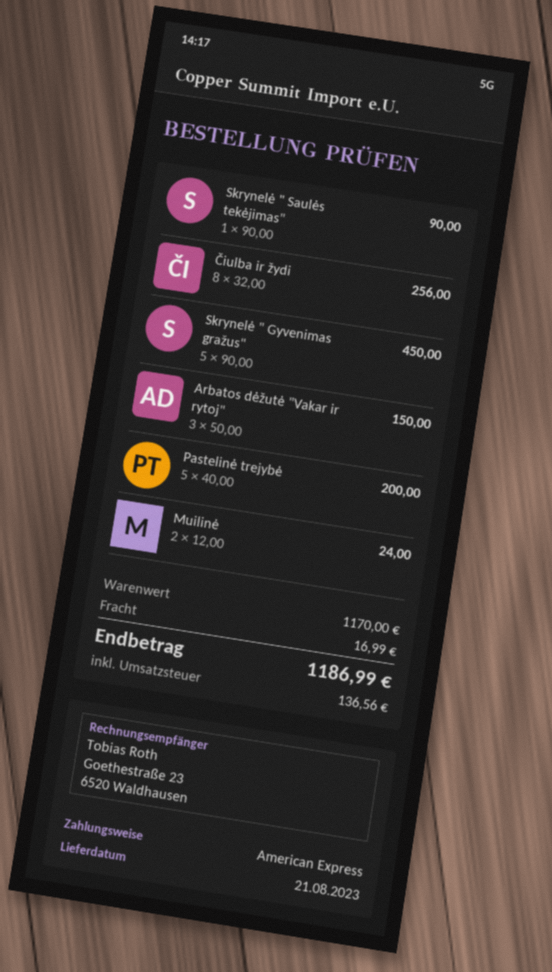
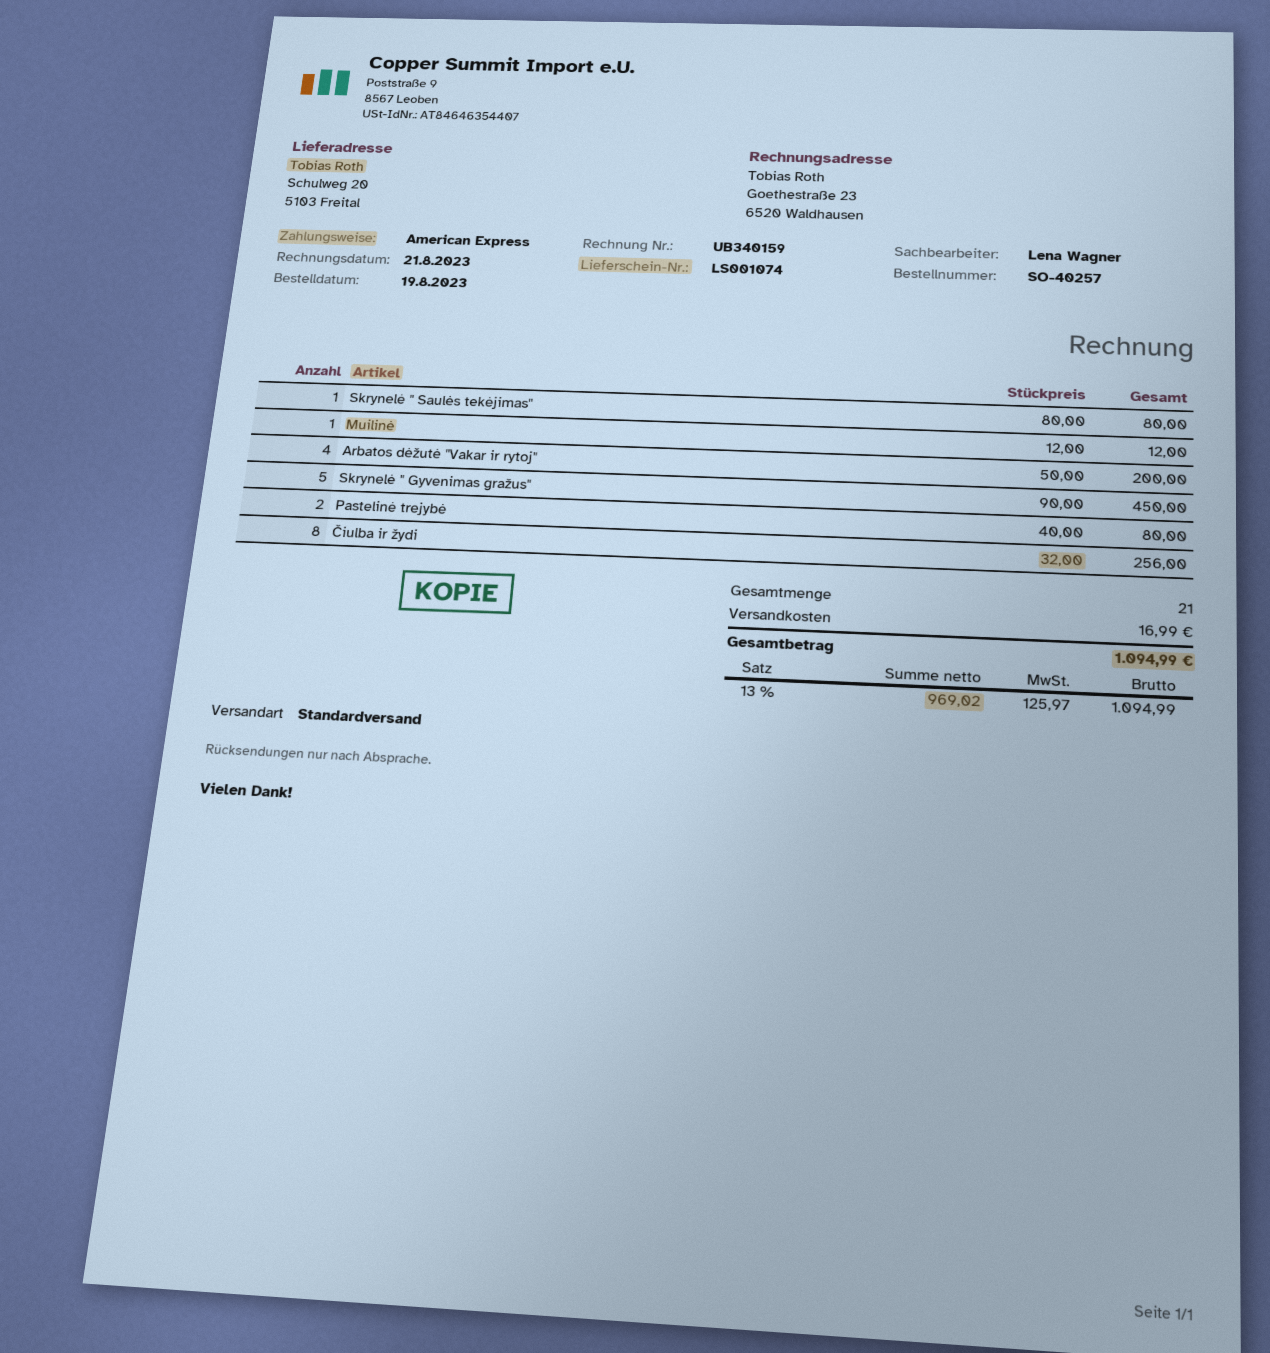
Skrynelė " Saulės tekėjimas": 1 x 90.00 = 90.00 -> 1 x 80.00 = 80.00
Arbatos dėžutė "Vakar ir rytoj": 3 x 50.00 = 150.00 -> 4 x 50.00 = 200.00
Pastelinė trejybė: 5 x 40.00 = 200.00 -> 2 x 40.00 = 80.00
Muilinė: 2 x 12.00 = 24.00 -> 1 x 12.00 = 12.00
tax: 136.56 -> 125.97
total: 1186.99 -> 1094.99

